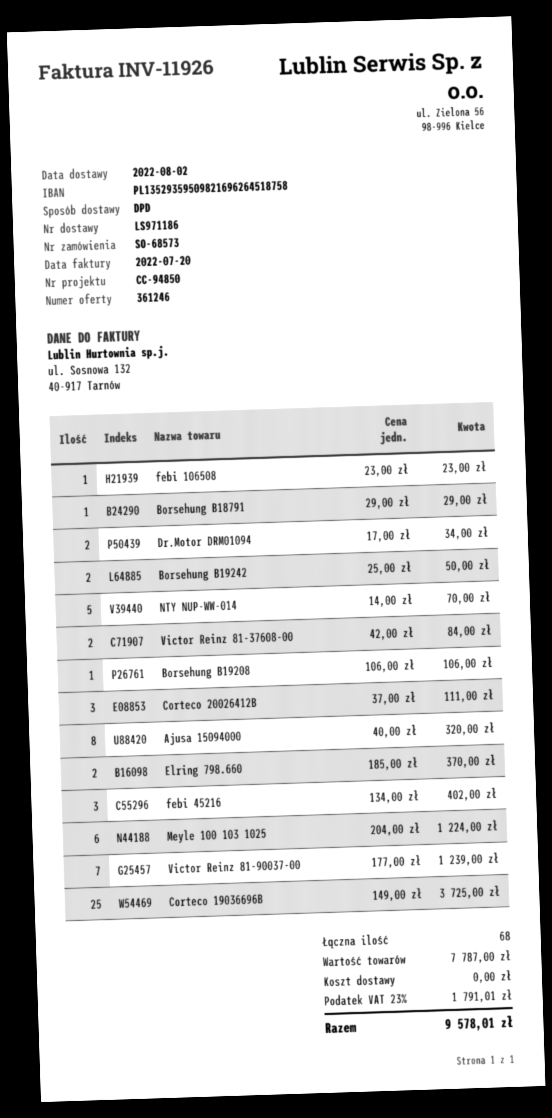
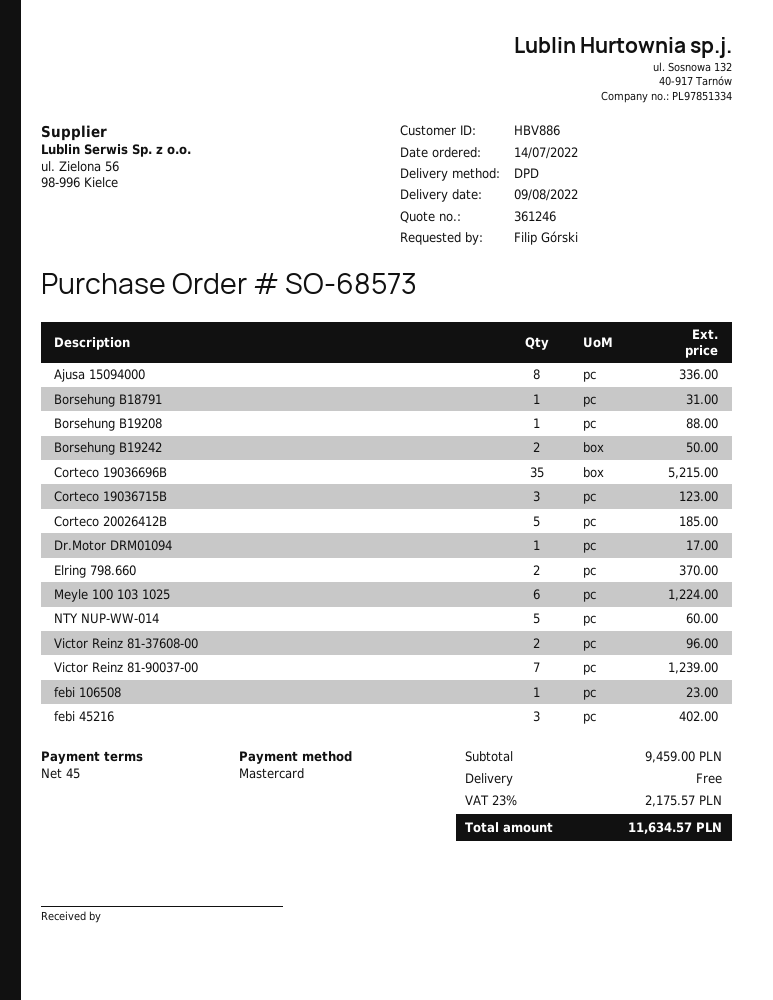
delivery date: 2022-08-02 -> 2022-08-09
Borsehung B18791: 1 for 29.00 -> 1 for 31.00
Dr.Motor DRM01094: 2 for 34.00 -> 1 for 17.00
NTY NUP-WW-014: 5 for 70.00 -> 5 for 60.00
Victor Reinz 81-37608-00: 2 for 84.00 -> 2 for 96.00
Borsehung B19208: 1 for 106.00 -> 1 for 88.00
Corteco 20026412B: 3 for 111.00 -> 5 for 185.00
Ajusa 15094000: 8 for 320.00 -> 8 for 336.00
Corteco 19036696B: 25 for 3725.00 -> 35 for 5215.00
Corteco 19036715B: none -> 3 for 123.00
subtotal: 7787.00 -> 9459.00
tax: 23% = 1791.01 -> 23% = 2175.57
total: 9578.01 -> 11634.57

